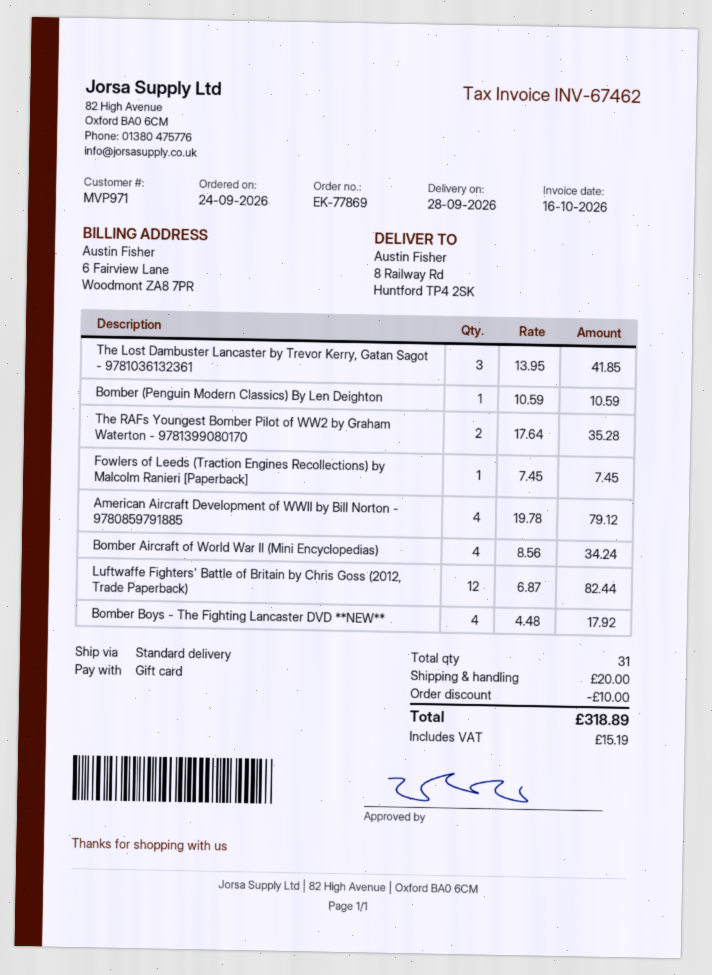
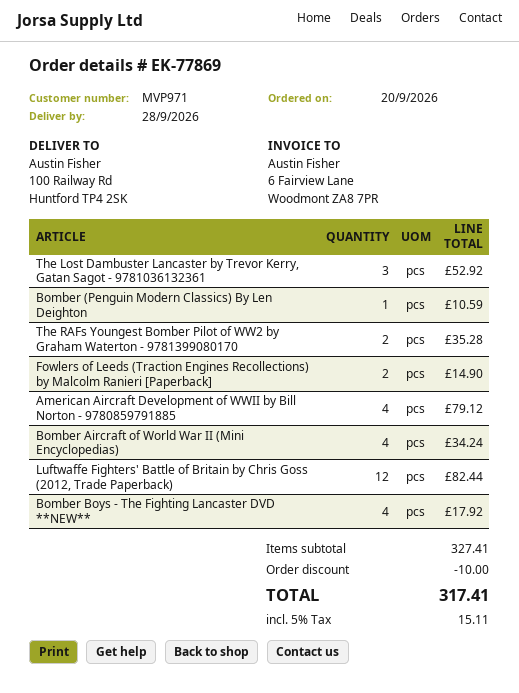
order date: 2026-09-24 -> 2026-09-20
ship to: 8 Railway Rd, Huntford TP4 2SK -> 100 Railway Rd, Huntford TP4 2SK
The Lost Dambuster Lancaster by Trevor Kerry, Gatan Sagot - 9781036132361: 3 for 41.85 -> 3 for 52.92
Fowlers of Leeds (Traction Engines Recollections) by Malcolm Ranieri [Paperback]: 1 for 7.45 -> 2 for 14.90
shipping: 20.00 -> none
tax: 15.19 -> 15.11
total: 318.89 -> 317.41

